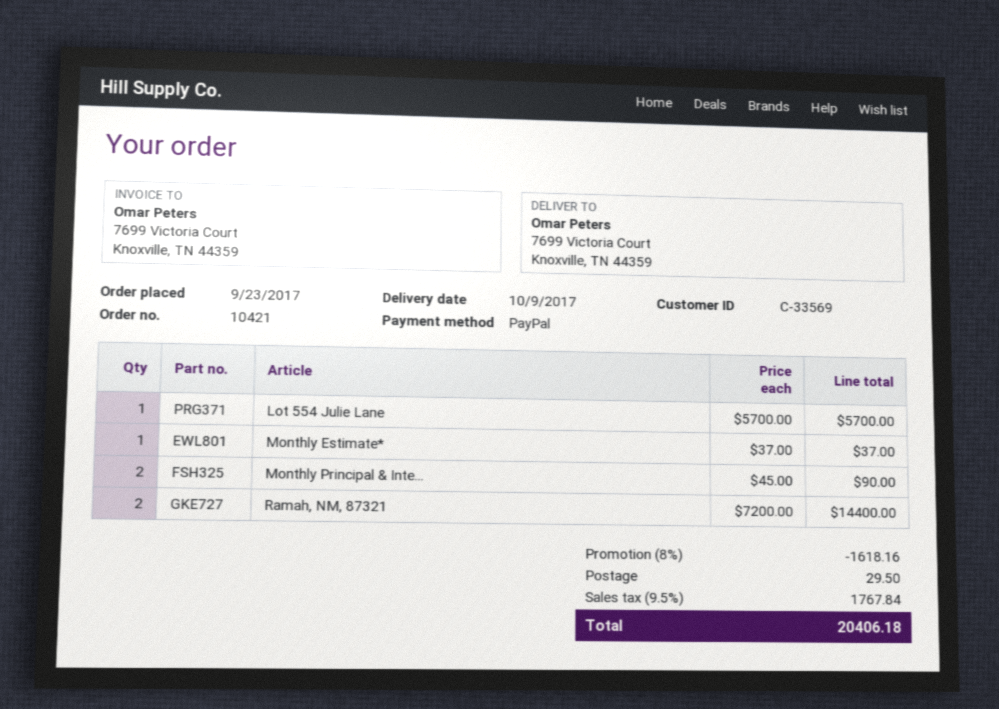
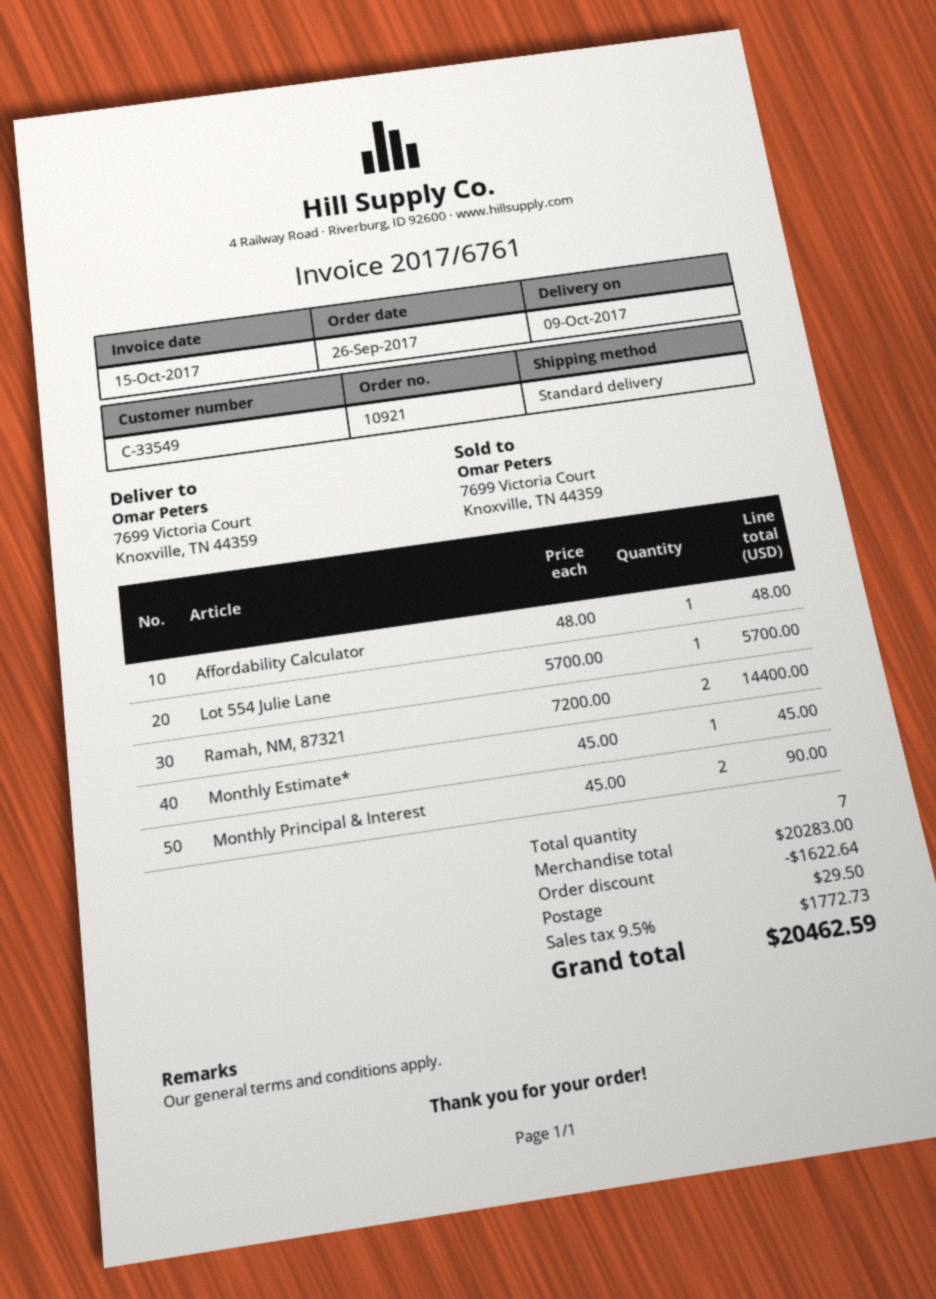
order number: 10421 -> 10921
order date: 2017-09-23 -> 2017-09-26
customer number: C-33569 -> C-33549
Monthly Estimate*: 1 x 37.00 = 37.00 -> 1 x 45.00 = 45.00
Affordability Calculator: none -> 1 x 48.00 = 48.00
discount: 1618.16 -> 1622.64
tax: 9.5% = 1767.84 -> 9.5% = 1772.73
total: 20406.18 -> 20462.59

